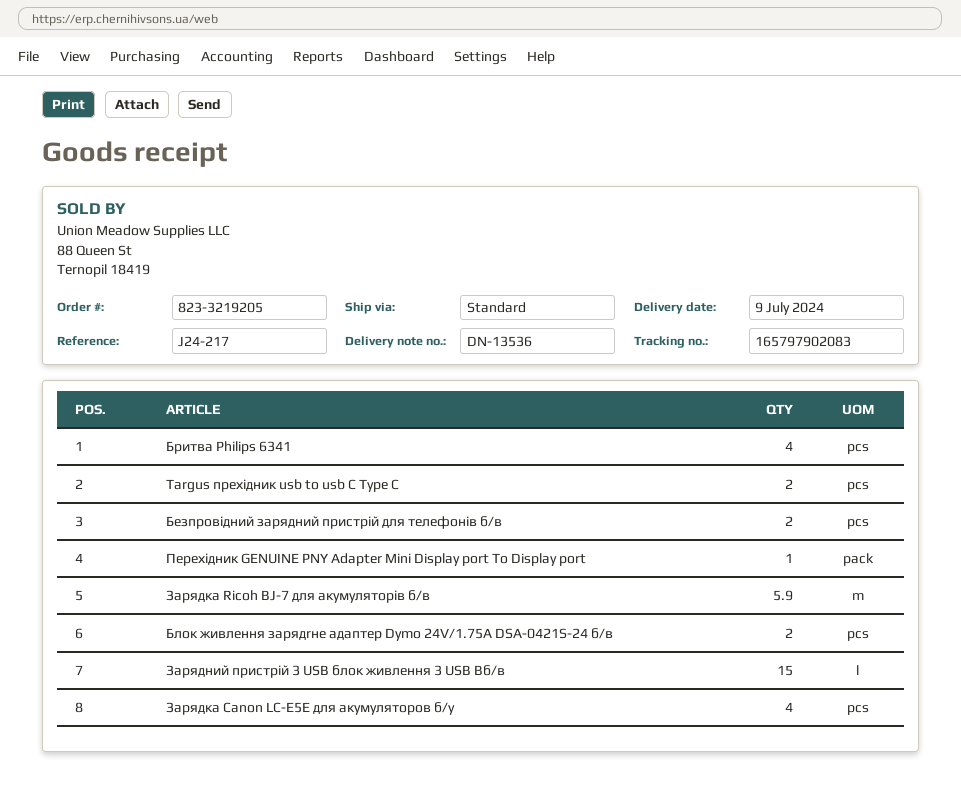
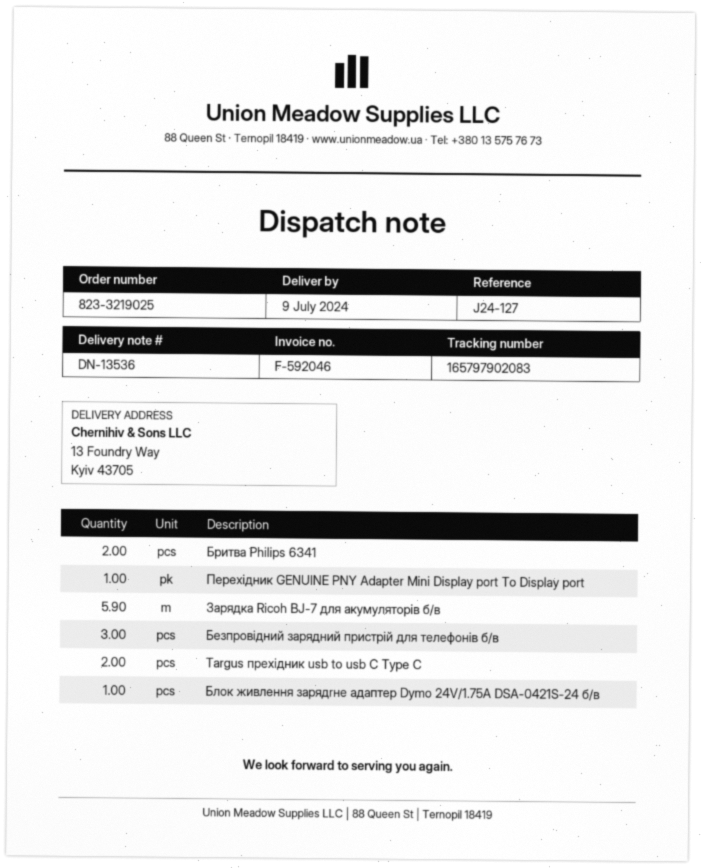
order number: 823-3219205 -> 823-3219025
reference: J24-217 -> J24-127
Бритва Philips 6341: 4 -> 2
Безпровідний зарядний пристрій для телефонів б/в: 2 -> 3
Блок живлення зарядrне адаптер Dymo 24V/1.75A DSA-0421S-24 б/в: 2 -> 1
Зарядний пристрій 3 USB блок живлення 3 USB Bб/в: 15 -> none
Зарядка Canon LC-E5E для акумуляторов б/у: 4 -> none

